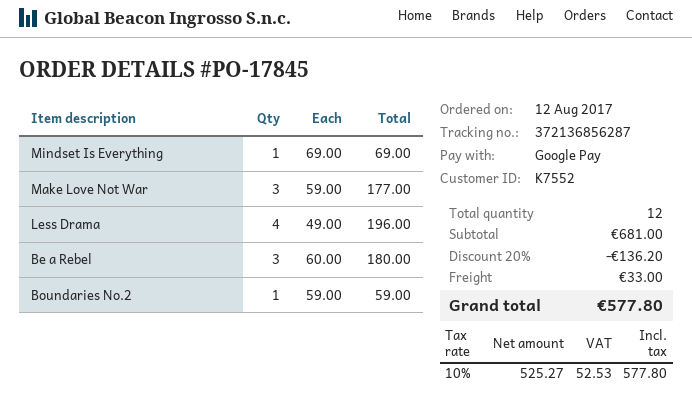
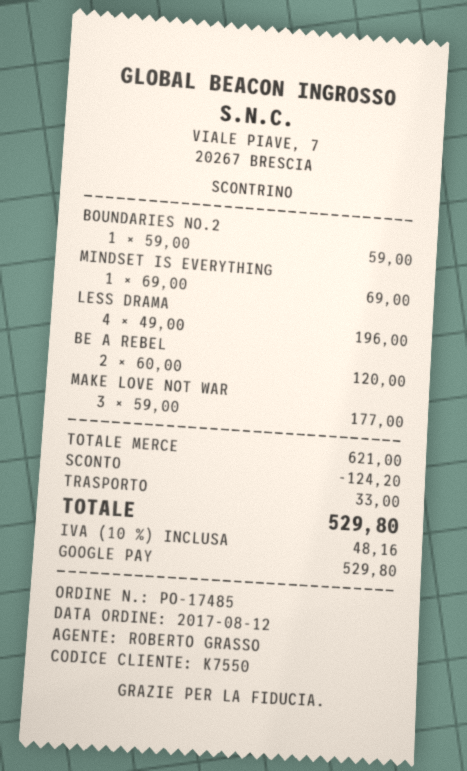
order number: PO-17845 -> PO-17485
customer number: K7552 -> K7550
Be a Rebel: 3 x 60.00 = 180.00 -> 2 x 60.00 = 120.00
subtotal: 681.00 -> 621.00
discount: 136.20 -> 124.20
tax: 10% = 52.53 -> 10% = 48.16
total: 577.80 -> 529.80

